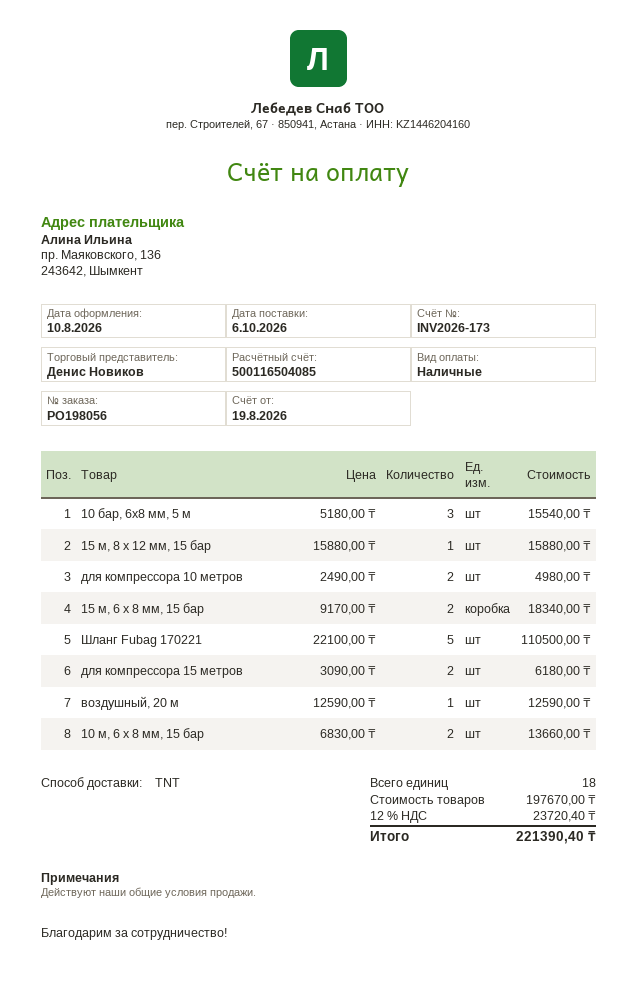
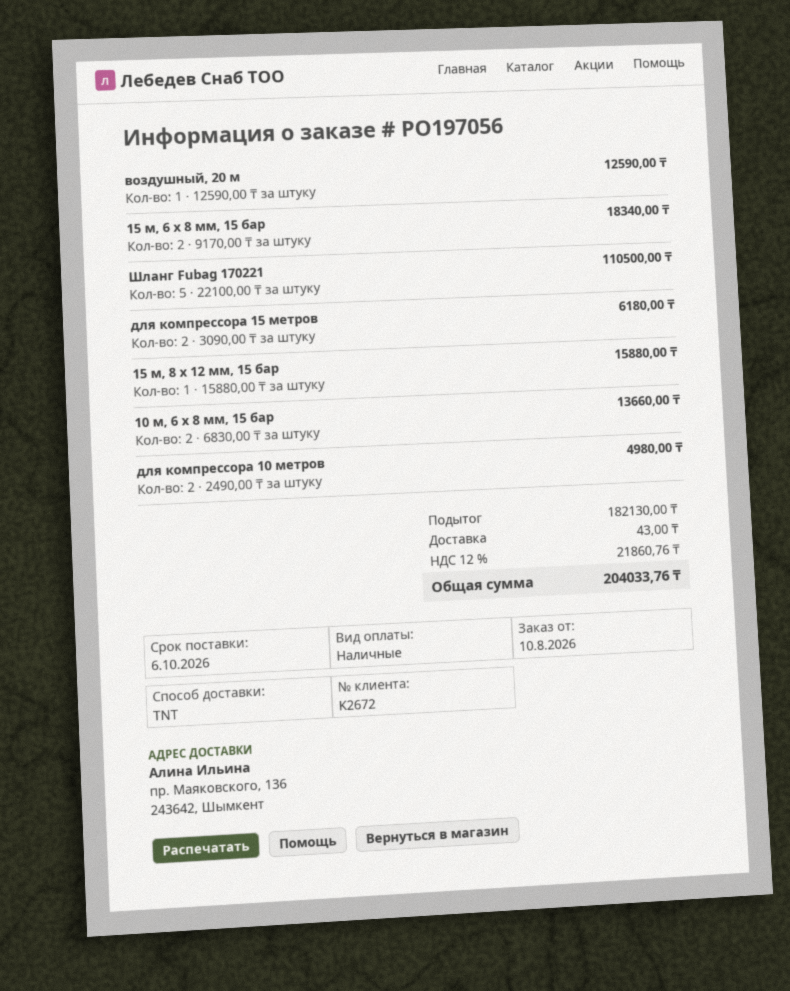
order number: PO198056 -> PO197056
10 бар, 6x8 мм, 5 м: 3 x 5180.00 = 15540.00 -> none
subtotal: 197670.00 -> 182130.00
shipping: none -> 43.00
tax: 12% = 23720.40 -> 12% = 21860.76
total: 221390.40 -> 204033.76

